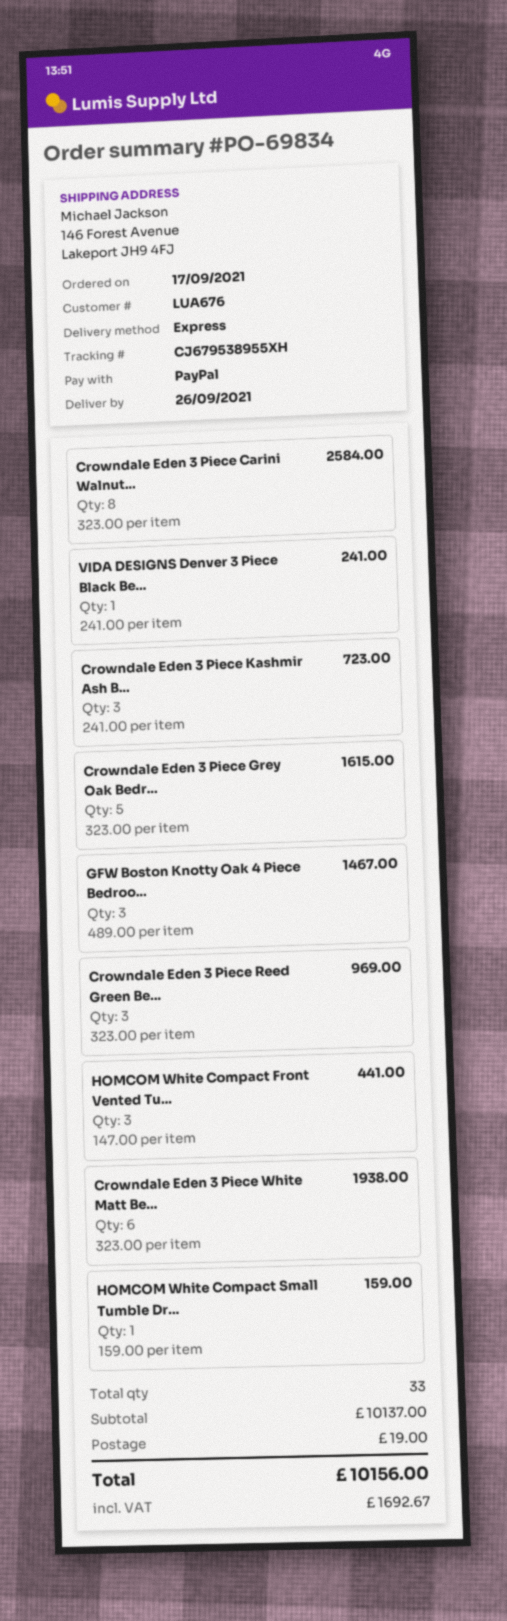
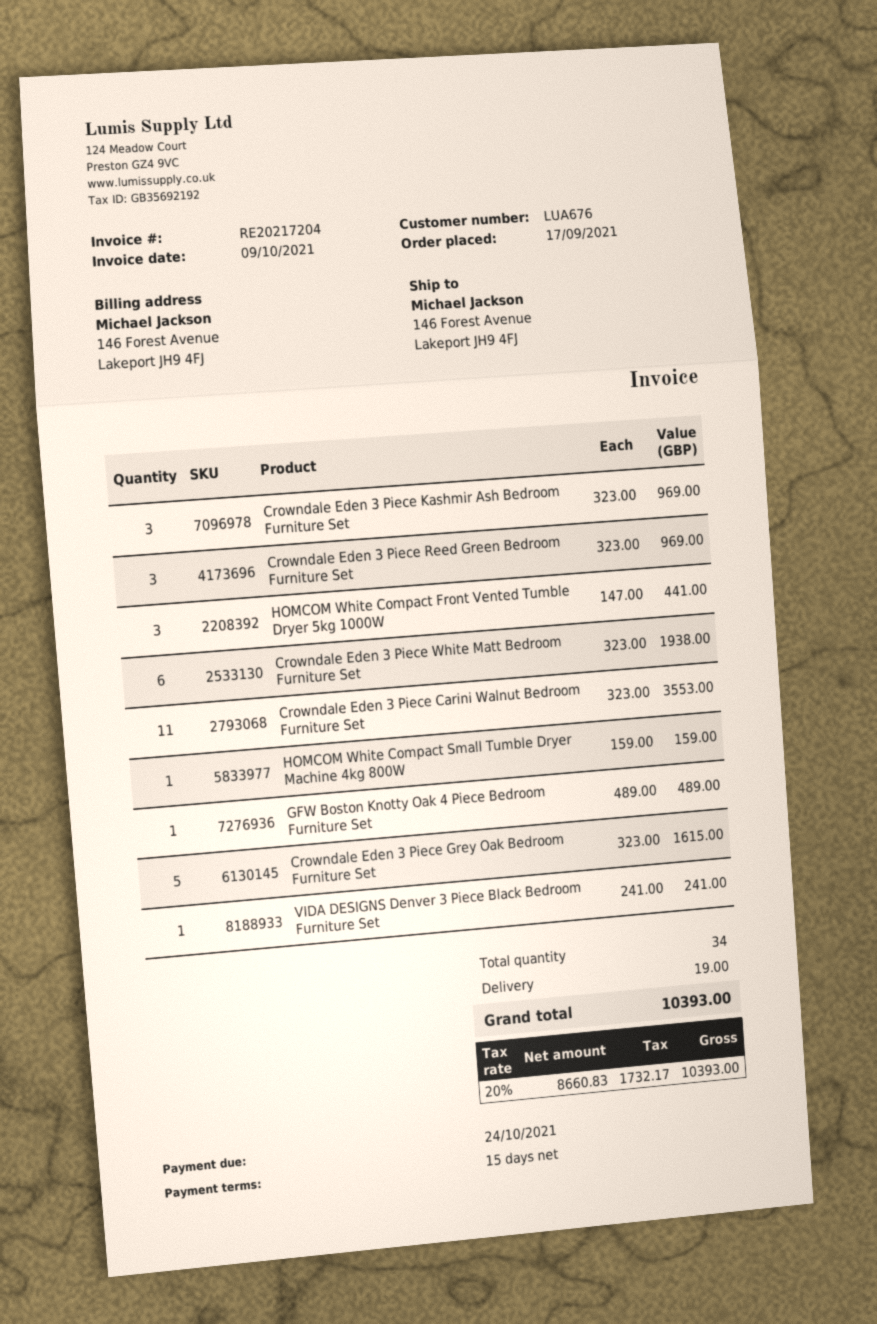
Crowndale Eden 3 Piece Carini Walnut...: 8 x 323.00 = 2584.00 -> 11 x 323.00 = 3553.00
Crowndale Eden 3 Piece Kashmir Ash B...: 3 x 241.00 = 723.00 -> 3 x 323.00 = 969.00
GFW Boston Knotty Oak 4 Piece Bedroo...: 3 x 489.00 = 1467.00 -> 1 x 489.00 = 489.00
total quantity: 33 -> 34
tax: 1692.67 -> 1732.17
total: 10156.00 -> 10393.00

